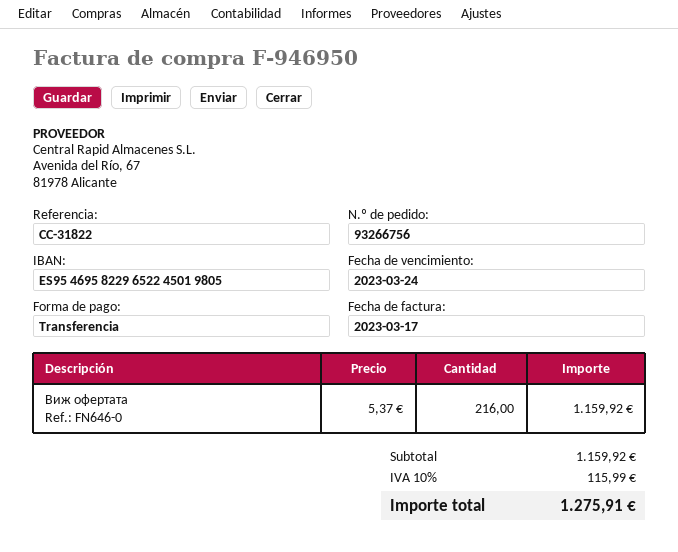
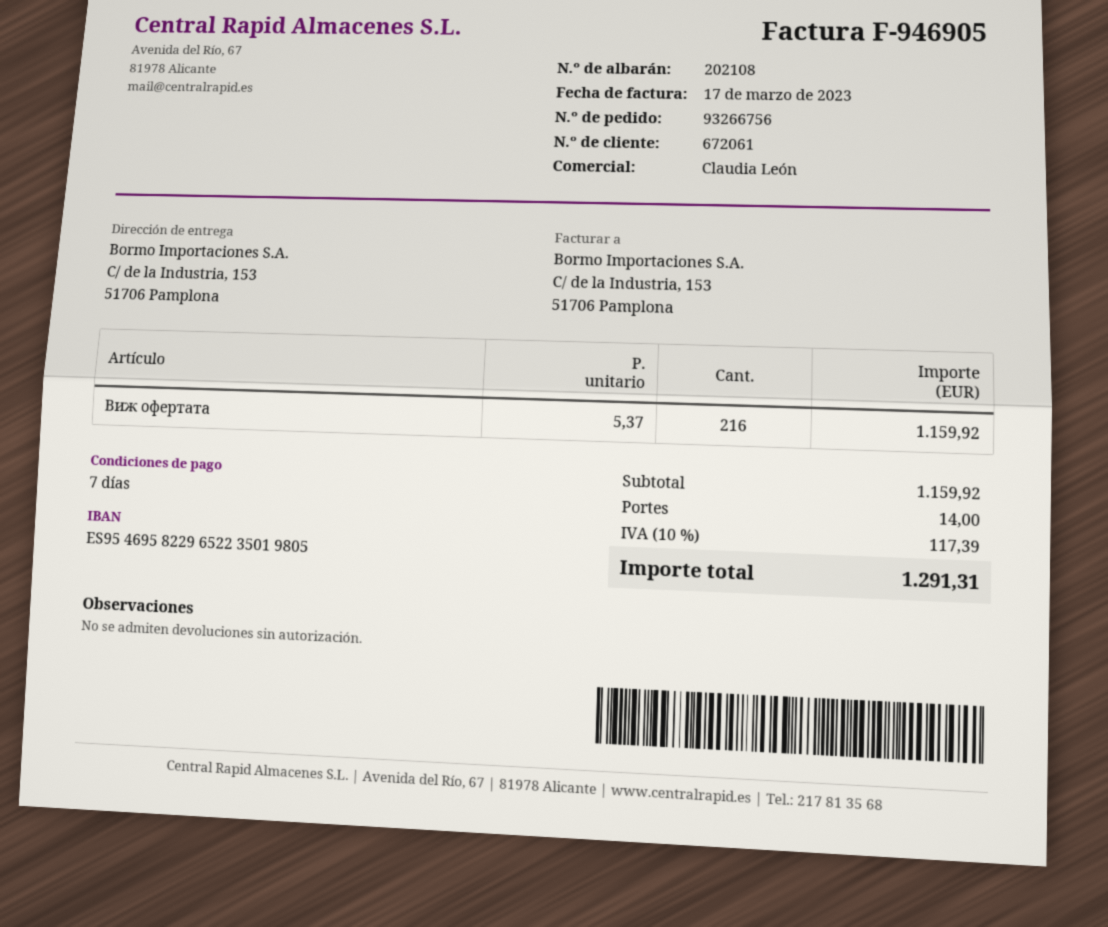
invoice number: F-946950 -> F-946905
bank account: ES9546958229652245019805 -> ES9546958229652235019805
shipping: none -> 14.00
tax: 10% = 115.99 -> 10% = 117.39
total: 1275.91 -> 1291.31

